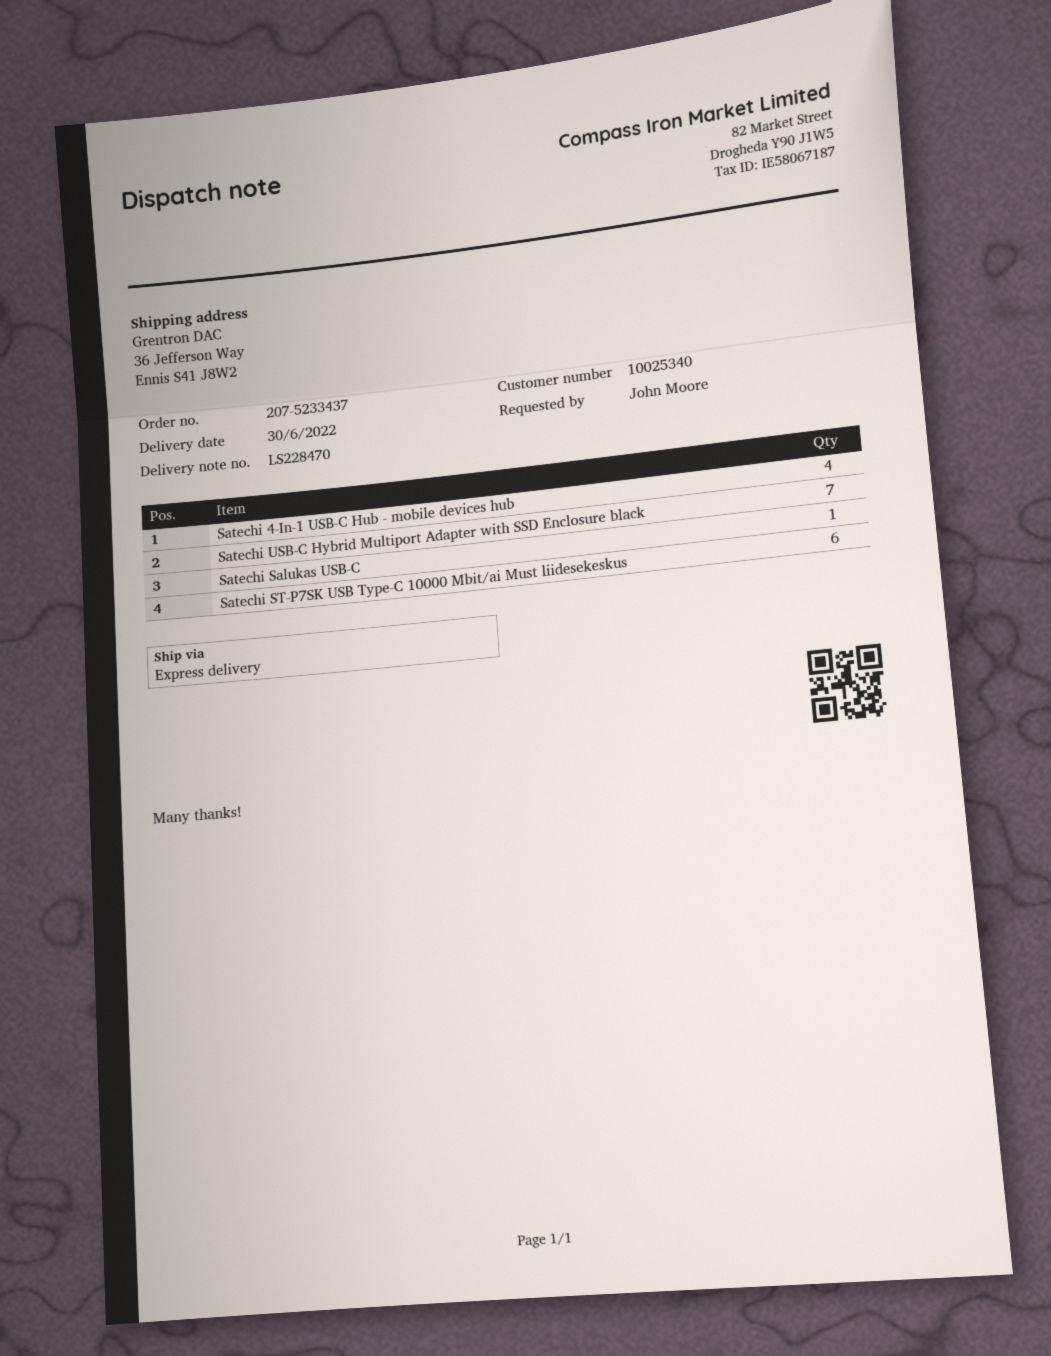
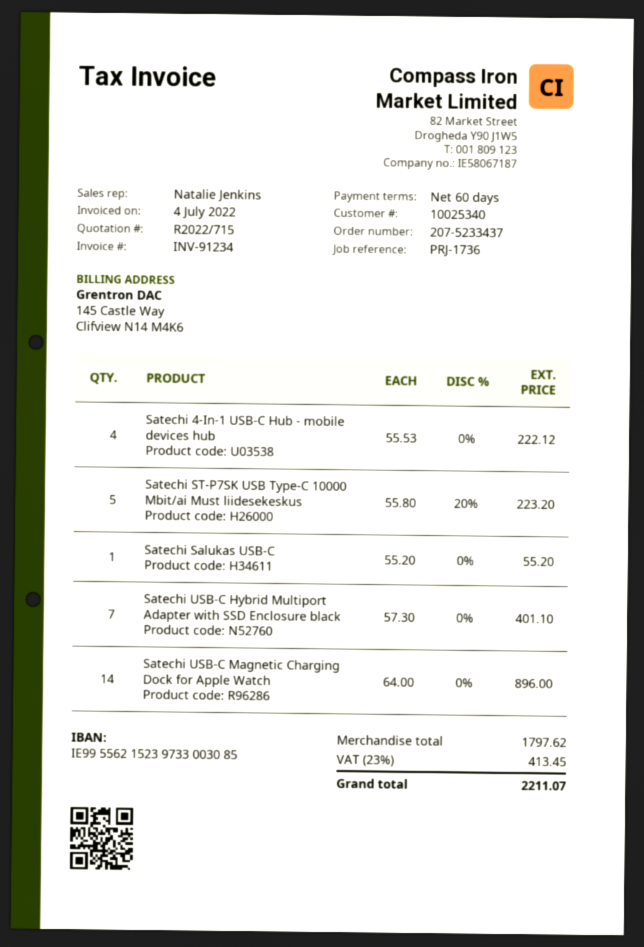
Satechi ST-P7SK USB Type-C 10000 Mbit/ai Must liidesekeskus: 6 -> 5
Satechi USB-C Magnetic Charging Dock for Apple Watch: none -> 14

